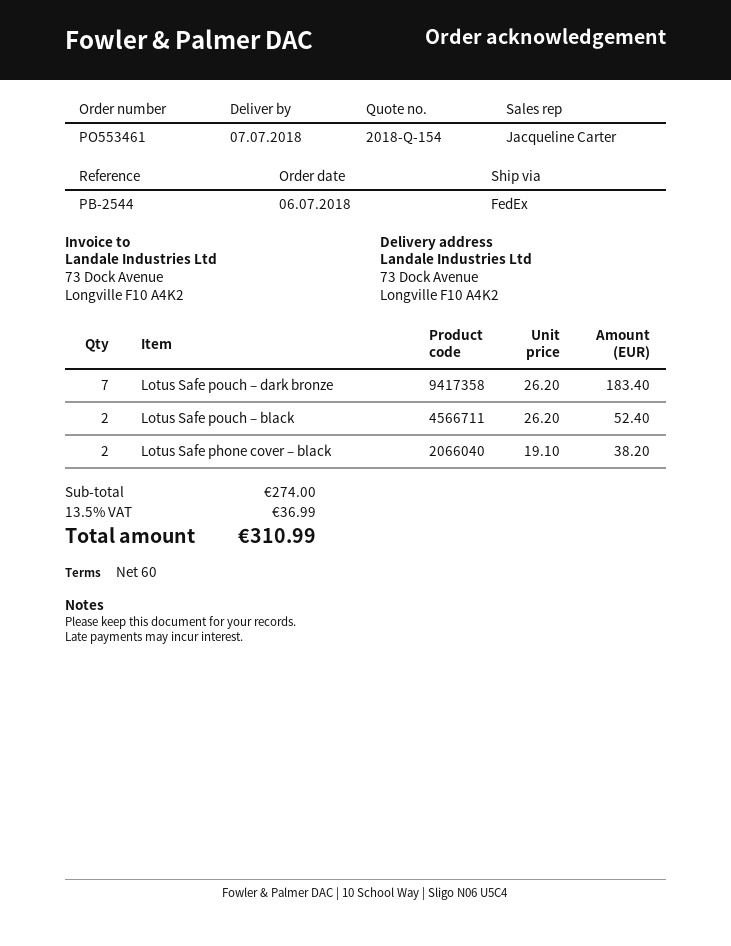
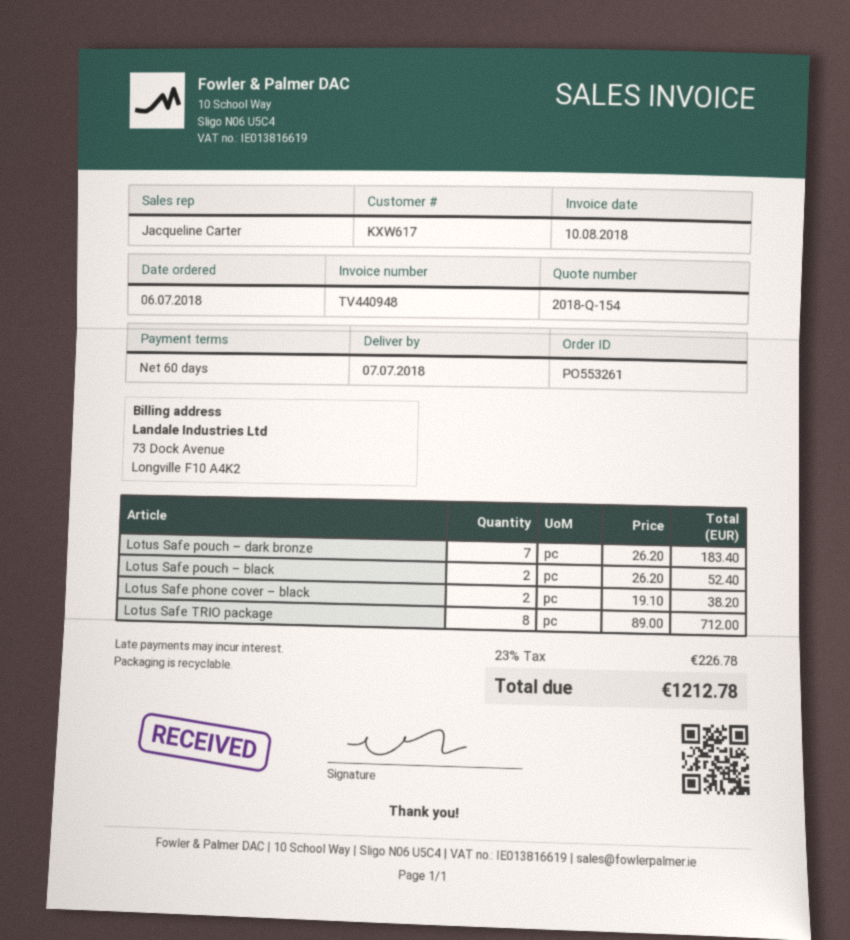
order number: PO553461 -> PO553261
Lotus Safe TRIO package: none -> 8 x 89.00 = 712.00
tax: 13.5% = 36.99 -> 23% = 226.78
total: 310.99 -> 1212.78

